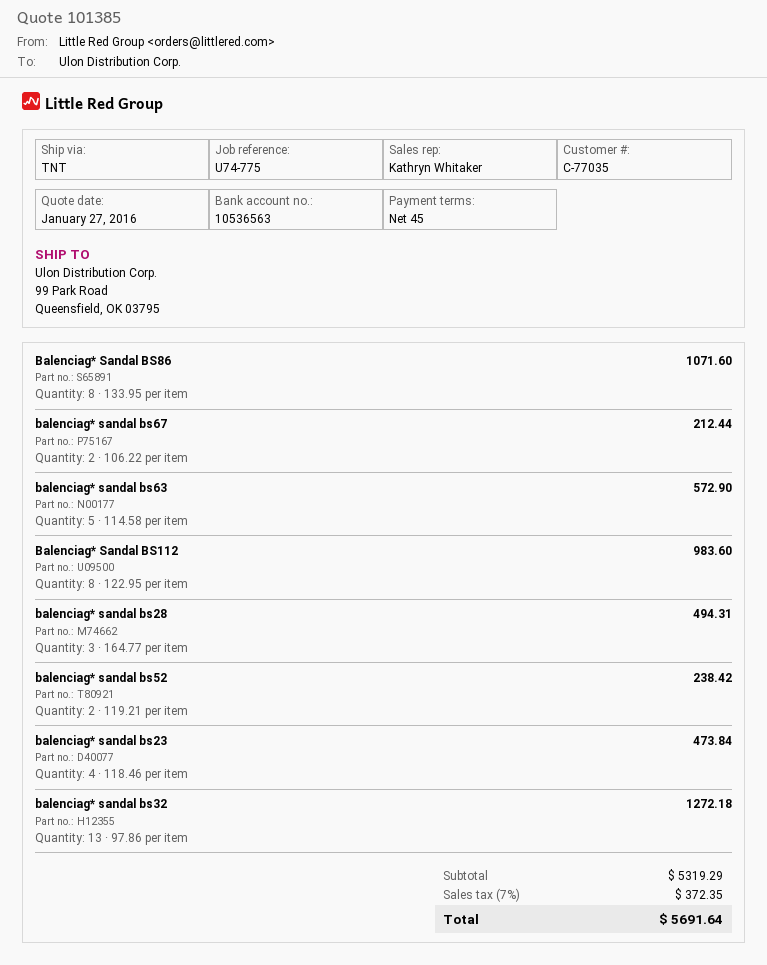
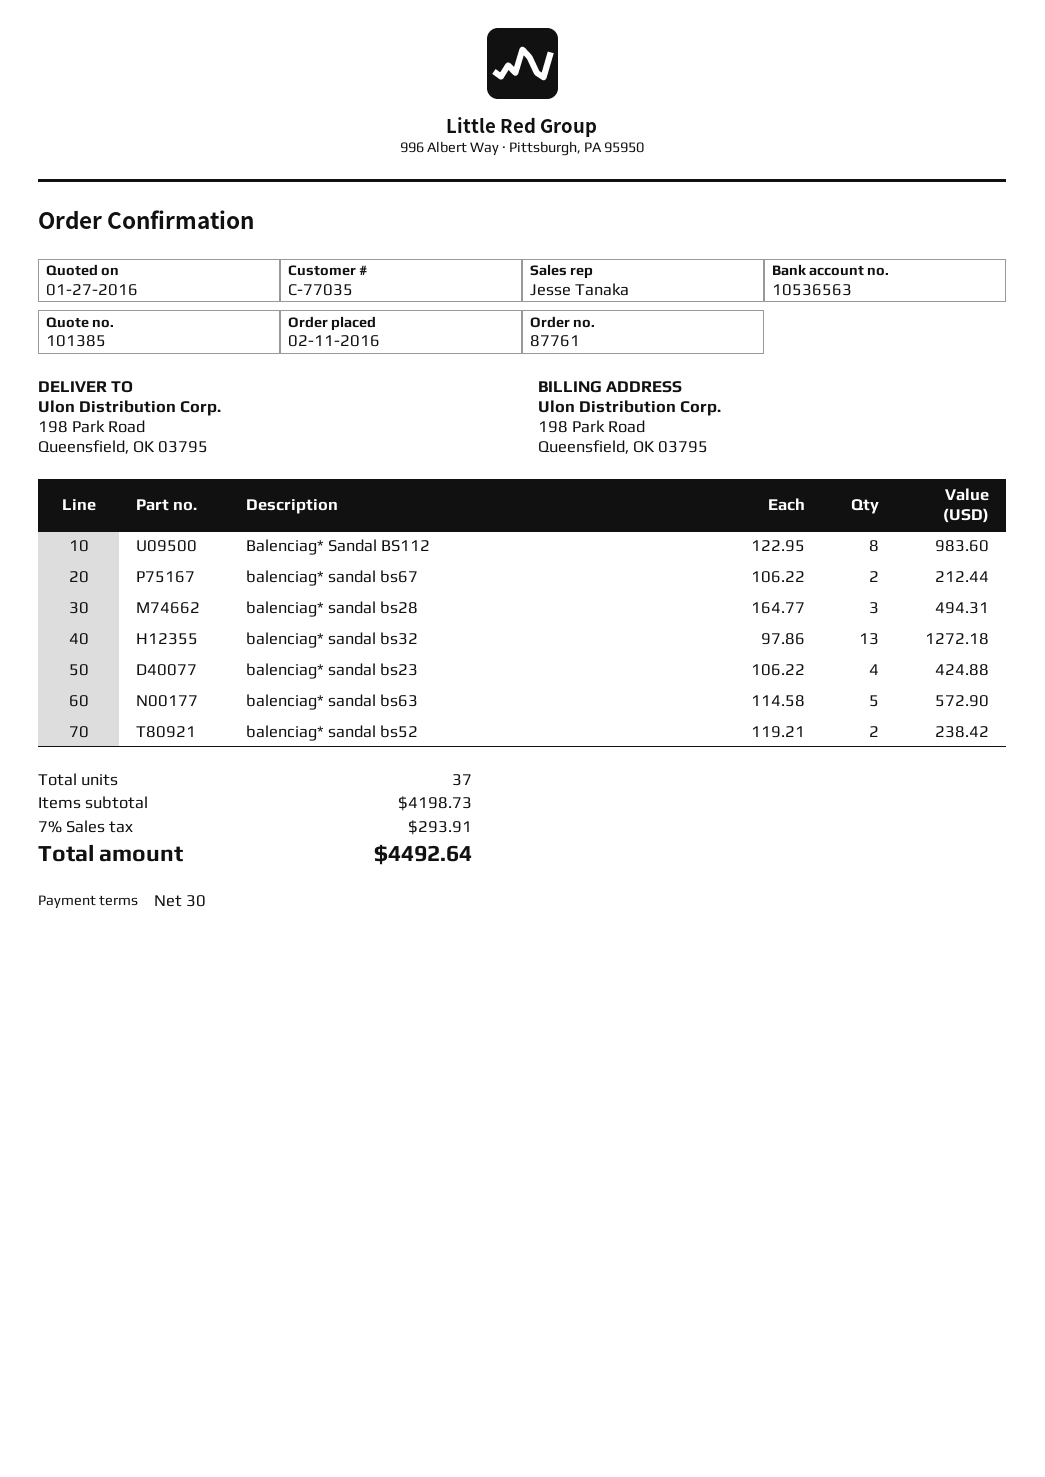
payment terms: 45 days -> 30 days
sales rep: Kathryn Whitaker -> Jesse Tanaka
ship to: 99 Park Road, Queensfield, OK 03795 -> 198 Park Road, Queensfield, OK 03795
Balenciag* Sandal BS86: 8 x 133.95 = 1071.60 -> none
balenciag* sandal bs23: 4 x 118.46 = 473.84 -> 4 x 106.22 = 424.88
subtotal: 5319.29 -> 4198.73
tax: 7% = 372.35 -> 7% = 293.91
total: 5691.64 -> 4492.64

